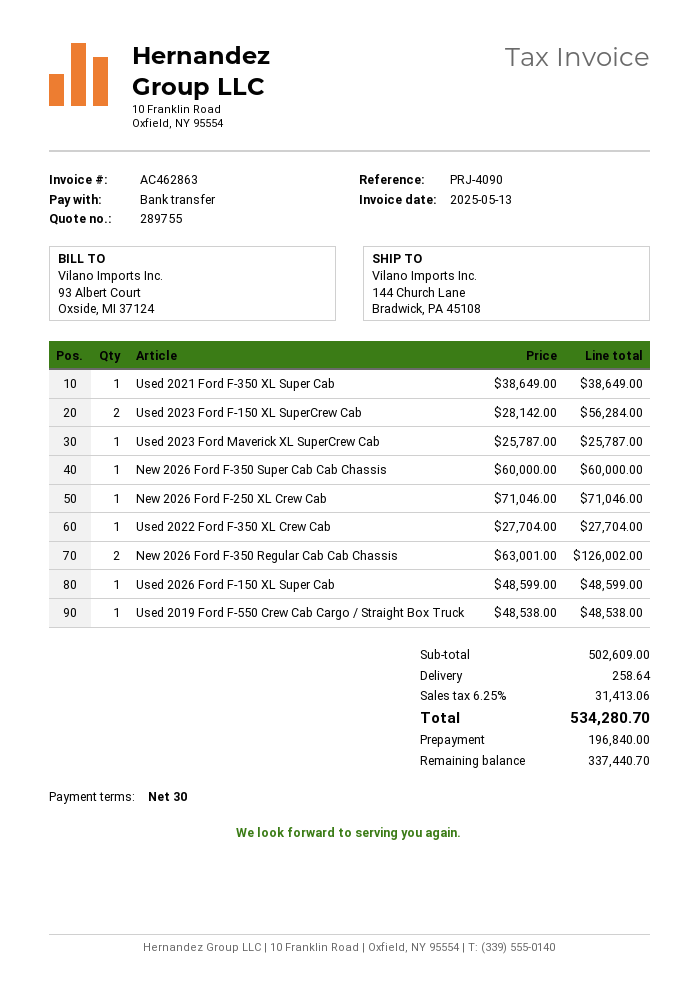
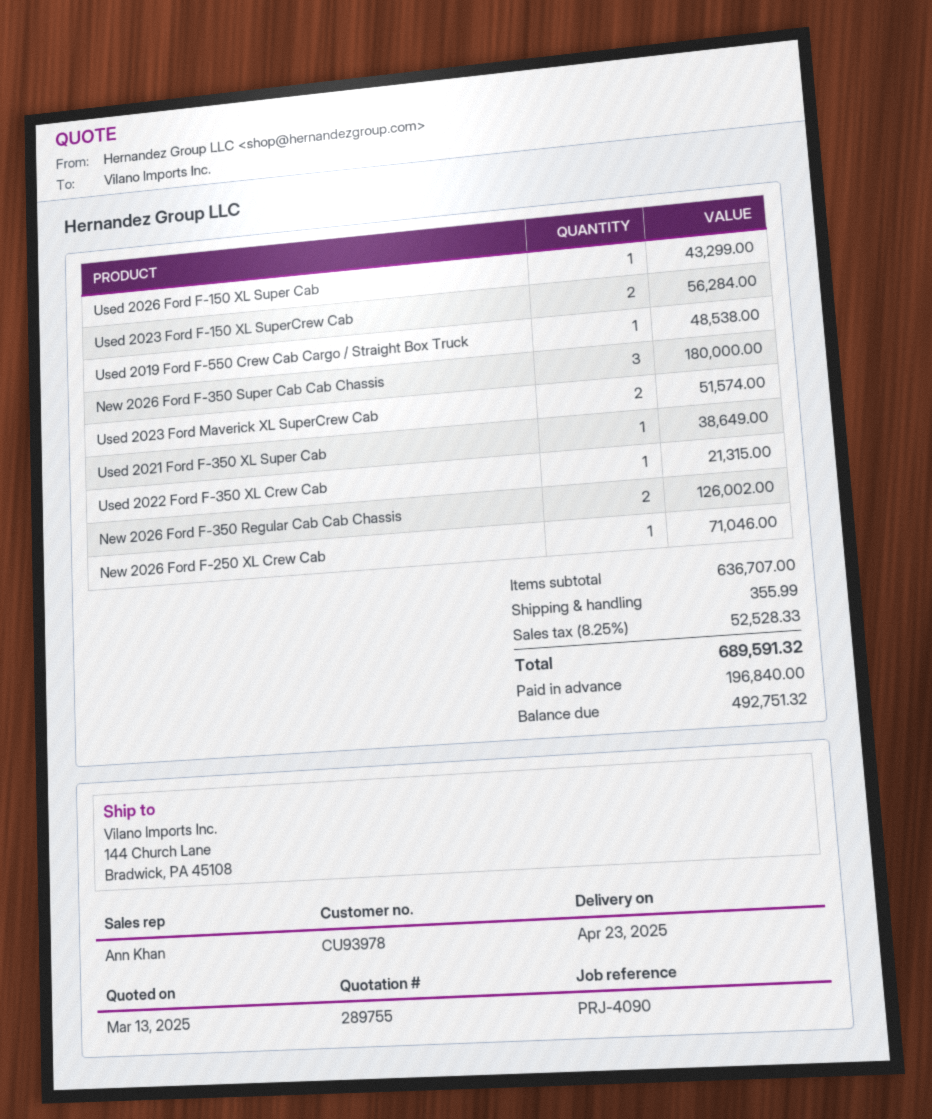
Used 2023 Ford Maverick XL SuperCrew Cab: 1 for 25787.00 -> 2 for 51574.00
New 2026 Ford F-350 Super Cab Cab Chassis: 1 for 60000.00 -> 3 for 180000.00
Used 2022 Ford F-350 XL Crew Cab: 1 for 27704.00 -> 1 for 21315.00
Used 2026 Ford F-150 XL Super Cab: 1 for 48599.00 -> 1 for 43299.00
subtotal: 502609.00 -> 636707.00
shipping: 258.64 -> 355.99
tax: 6.25% = 31413.06 -> 8.25% = 52528.33
total: 534280.70 -> 689591.32
balance: 337440.70 -> 492751.32

